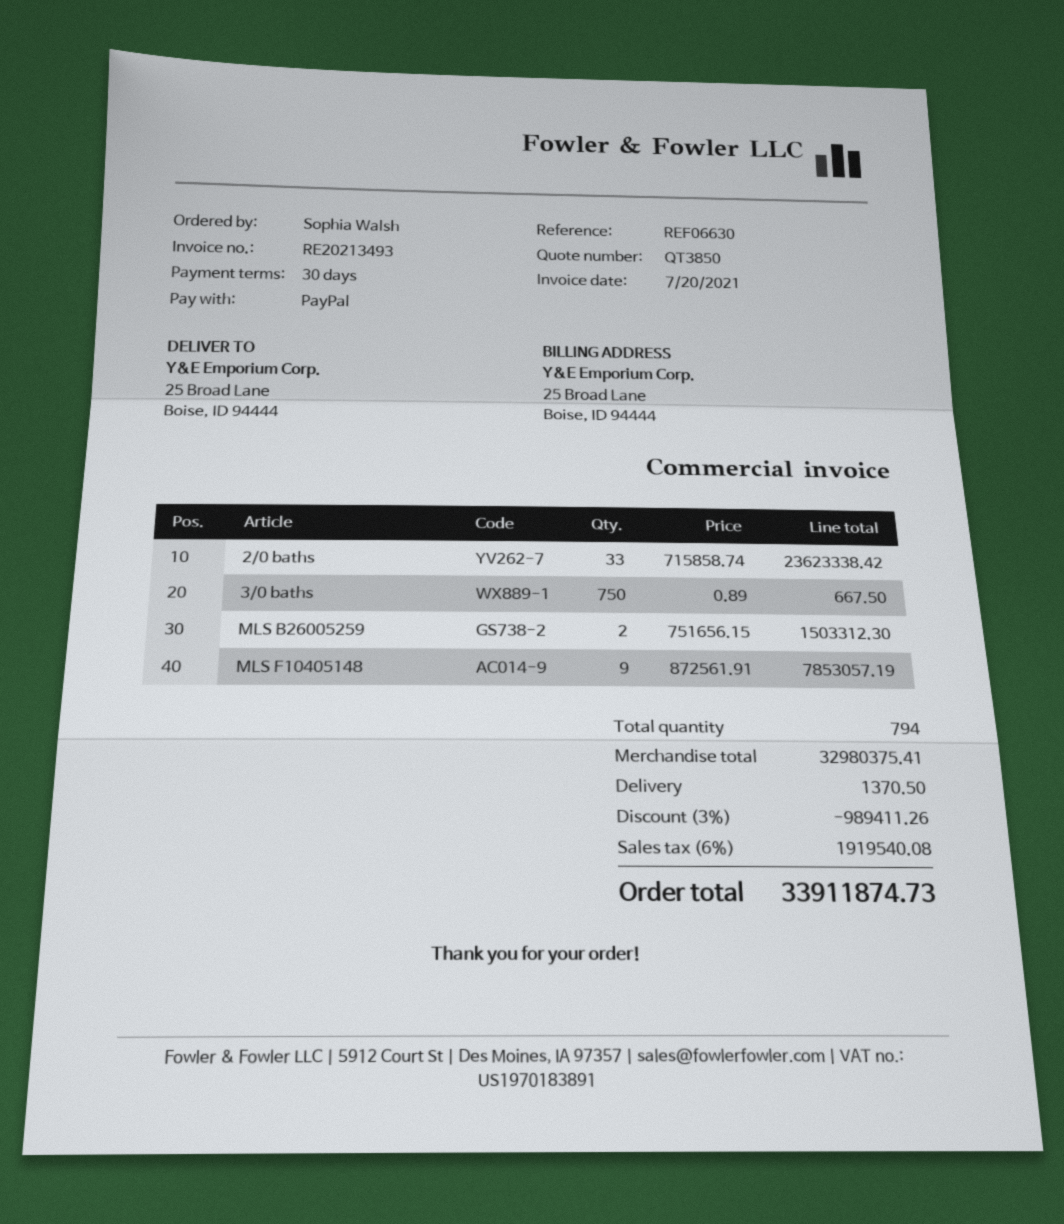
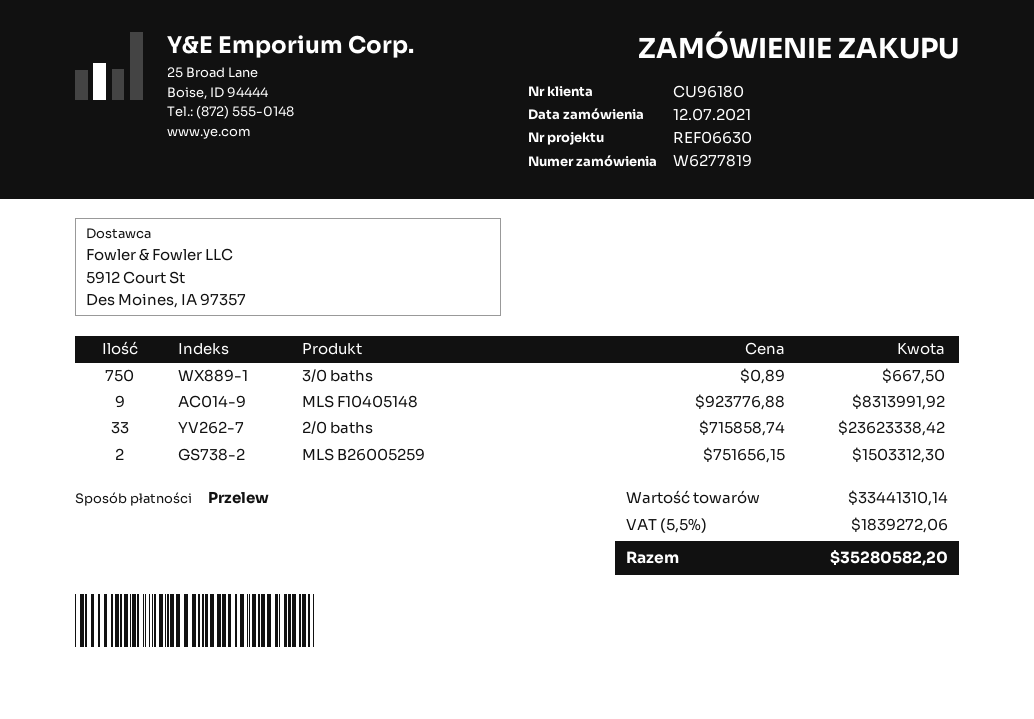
payment method: PayPal -> bank transfer
MLS F10405148: 9 x 872561.91 = 7853057.19 -> 9 x 923776.88 = 8313991.92
subtotal: 32980375.41 -> 33441310.14
discount: 3% = 989411.26 -> none
shipping: 1370.50 -> none
tax: 6% = 1919540.08 -> 5.5% = 1839272.06
total: 33911874.73 -> 35280582.20

